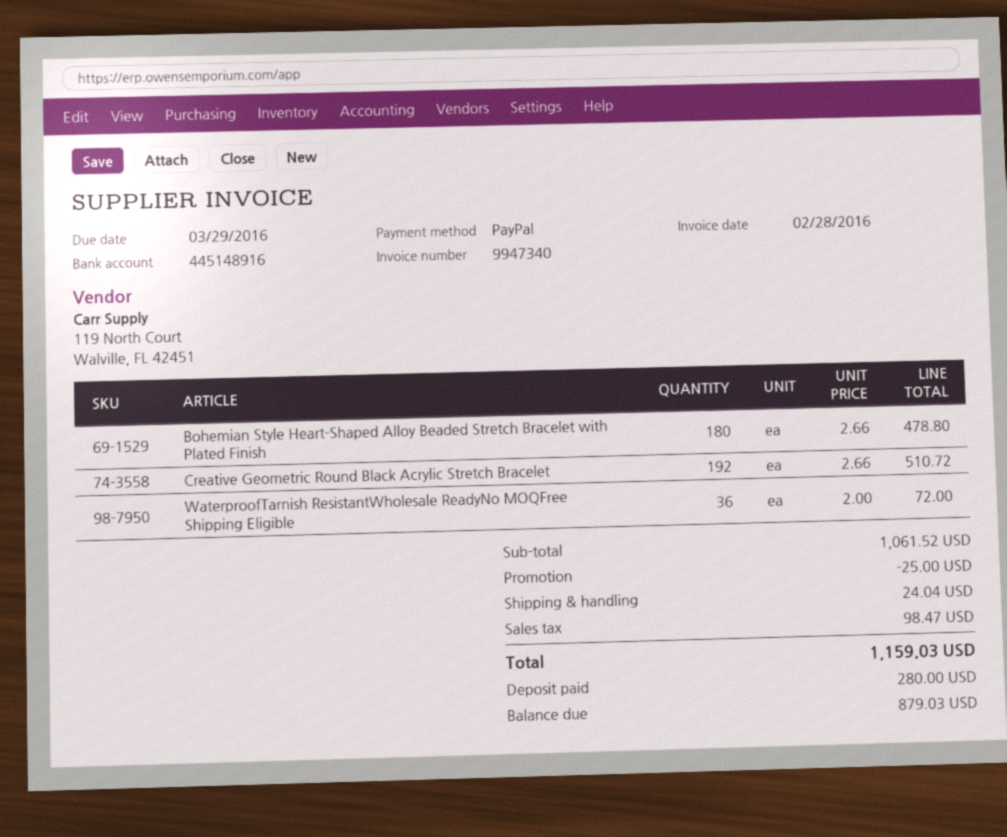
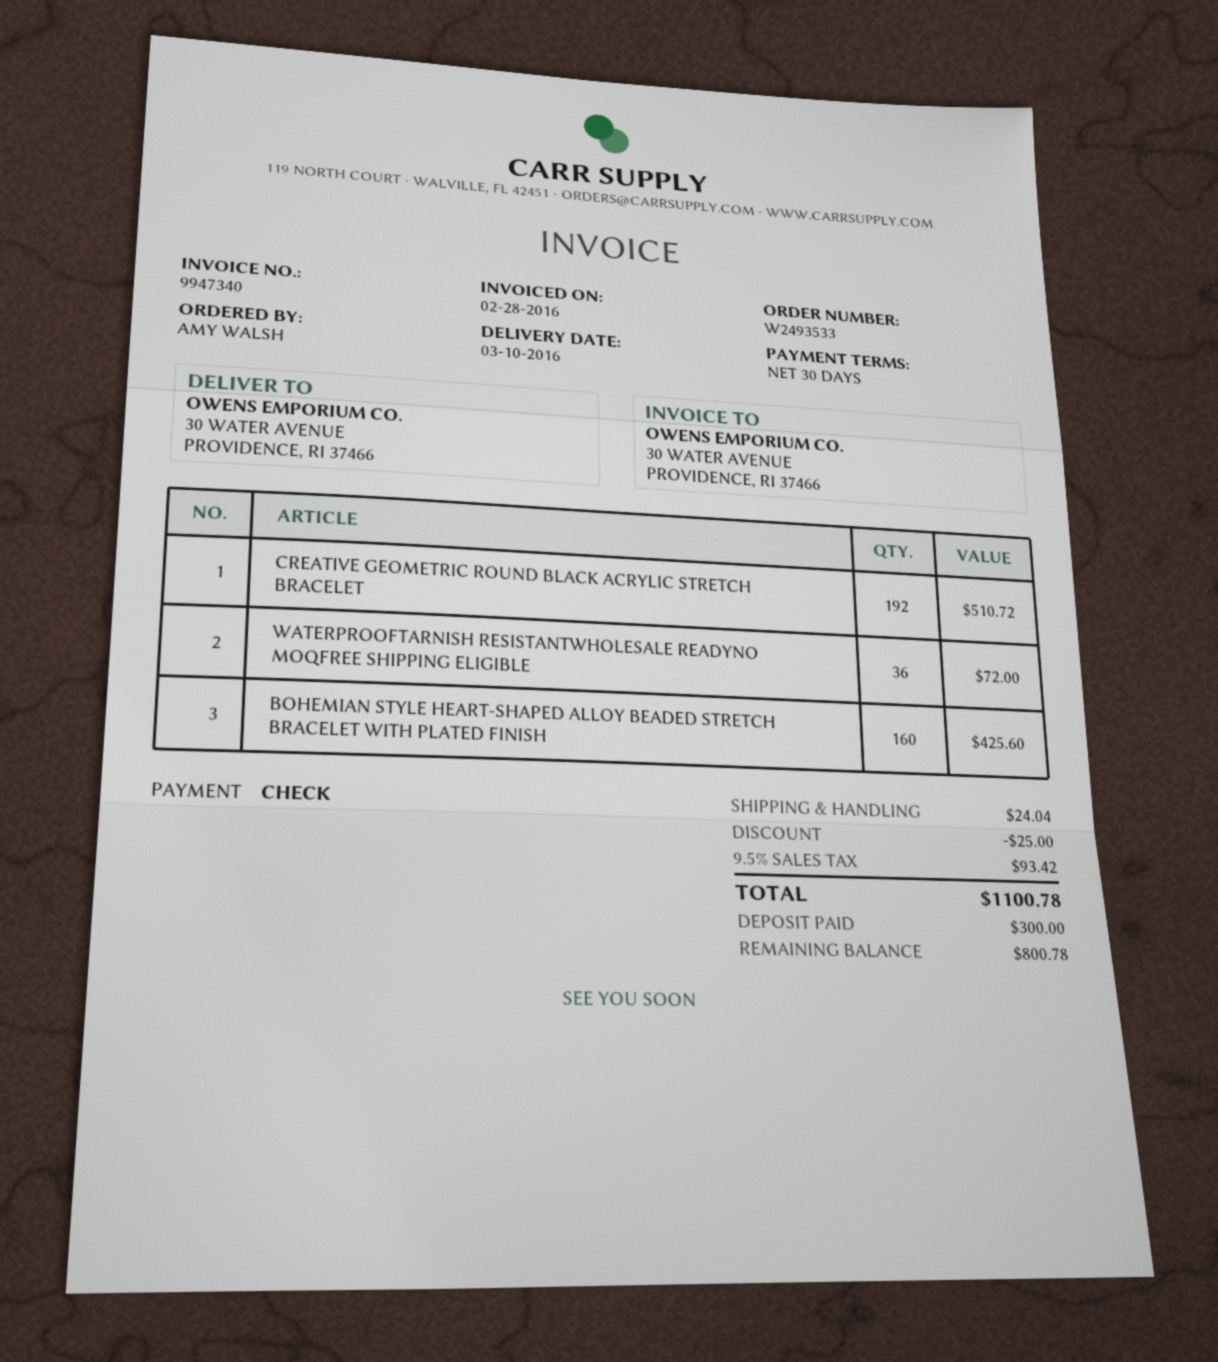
payment method: PayPal -> cheque
Bohemian Style Heart-Shaped Alloy Beaded Stretch Bracelet with Plated Finish: 180 for 478.80 -> 160 for 425.60
tax: 98.47 -> 93.42
total: 1159.03 -> 1100.78
deposit: 280.00 -> 300.00
balance: 879.03 -> 800.78

